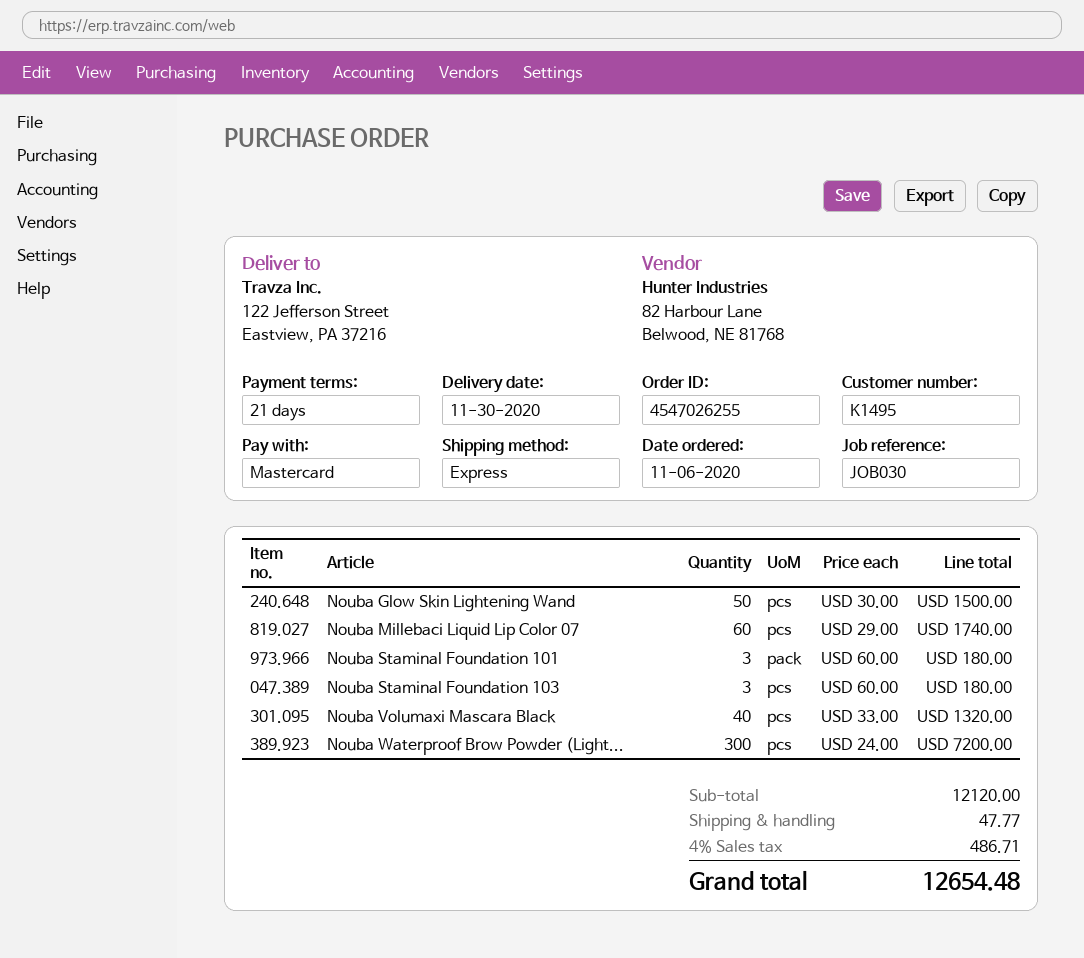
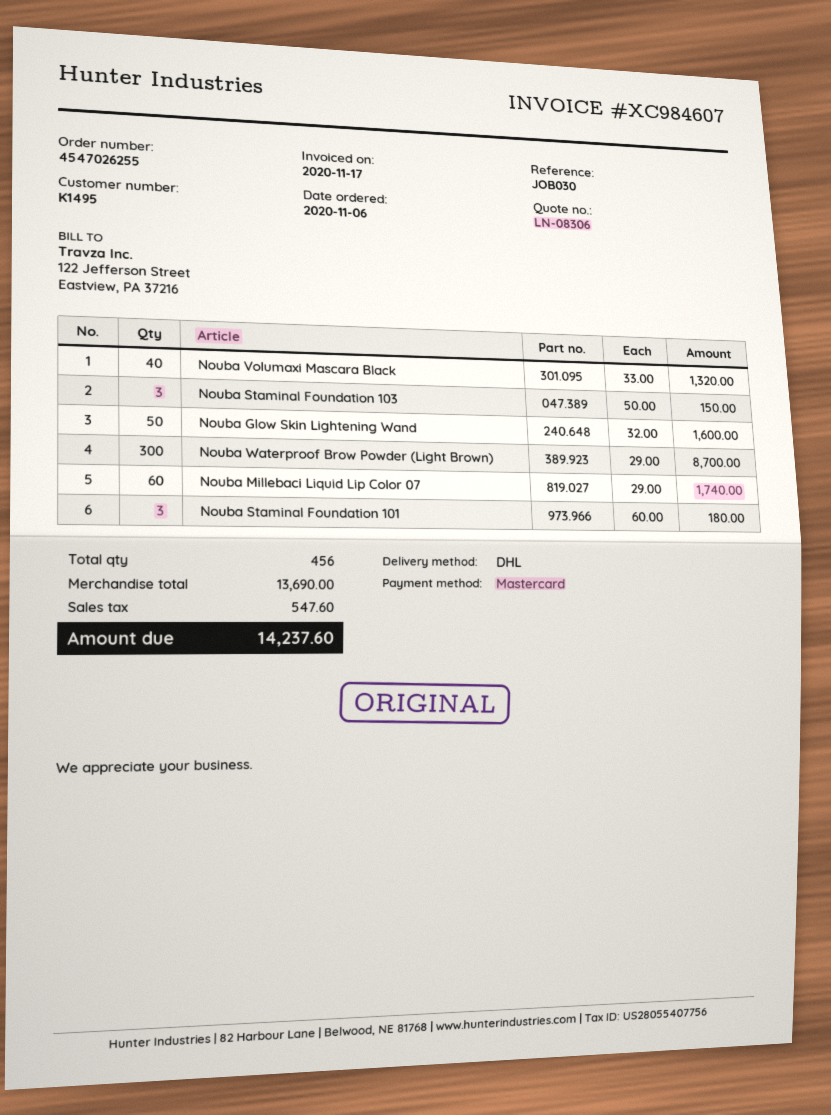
shipping method: express -> DHL
Nouba Glow Skin Lightening Wand: 50 x 30.00 = 1500.00 -> 50 x 32.00 = 1600.00
Nouba Staminal Foundation 103: 3 x 60.00 = 180.00 -> 3 x 50.00 = 150.00
Nouba Waterproof Brow Powder (Light...: 300 x 24.00 = 7200.00 -> 300 x 29.00 = 8700.00
subtotal: 12120.00 -> 13690.00
shipping: 47.77 -> none
tax: 486.71 -> 547.60
total: 12654.48 -> 14237.60

